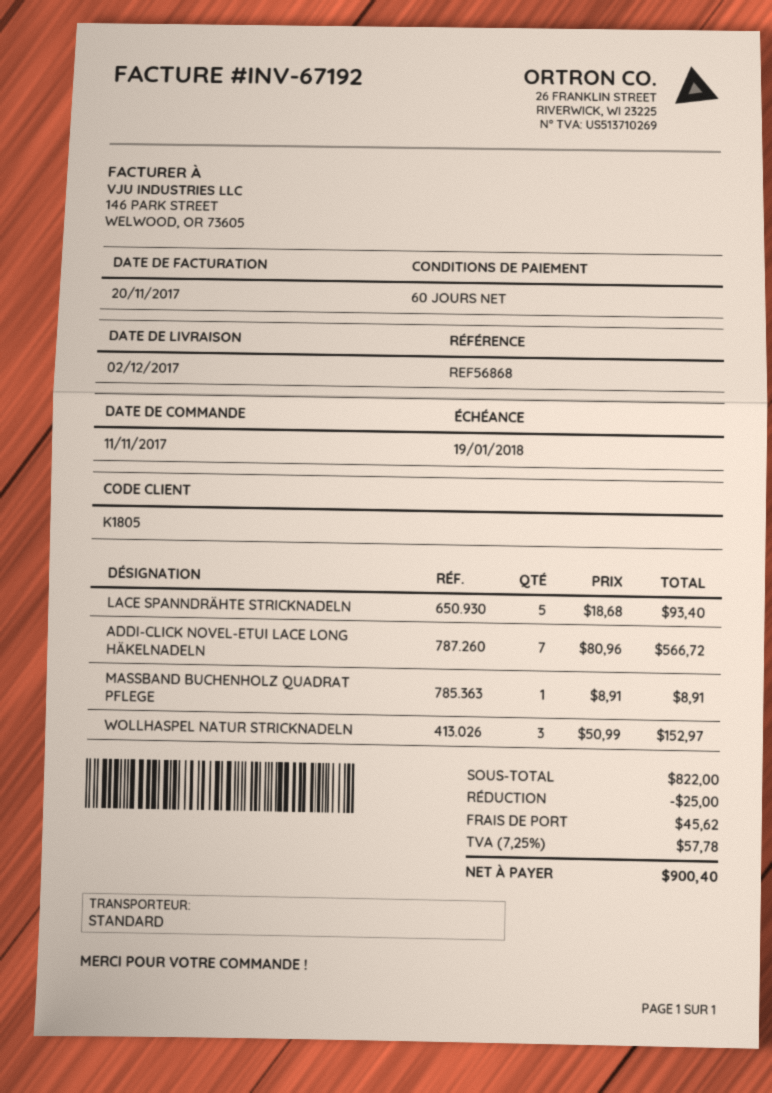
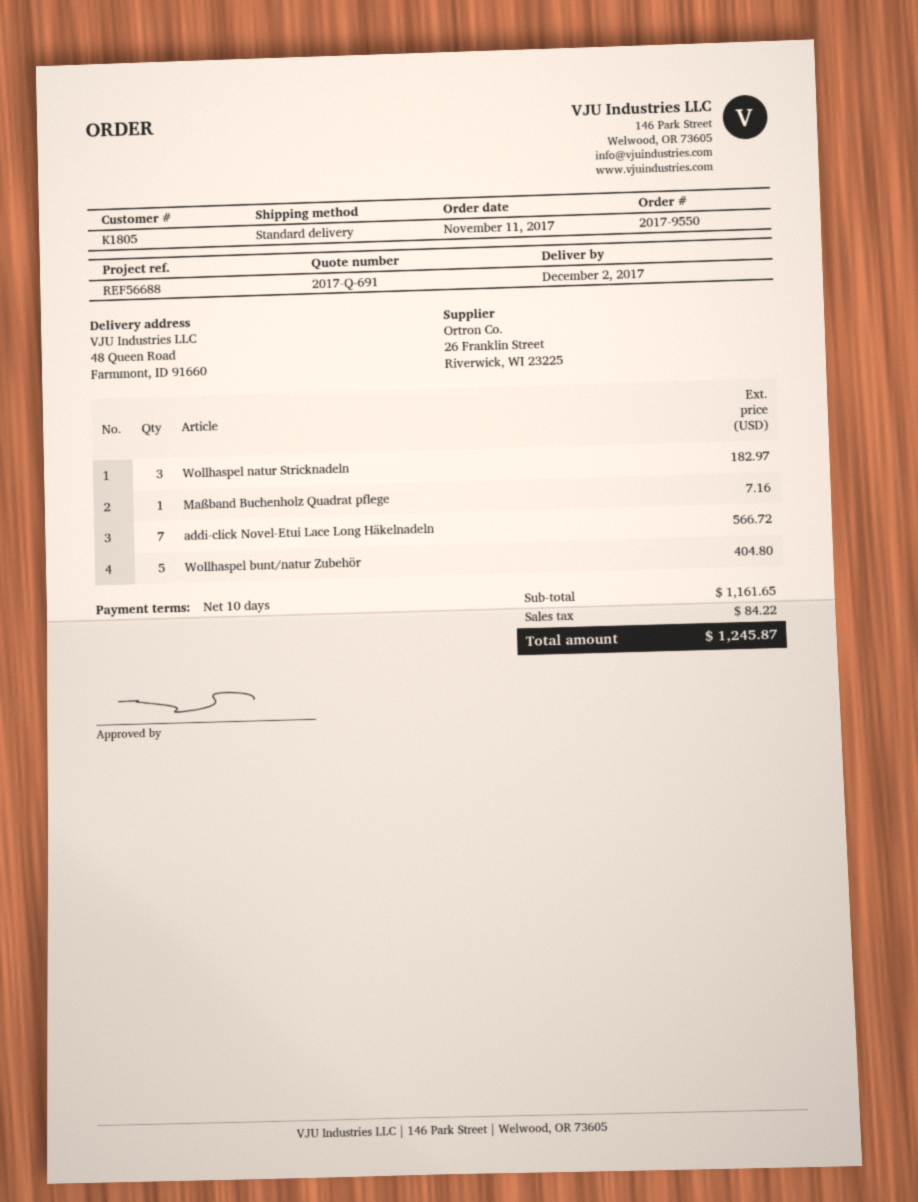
payment terms: 60 days -> 10 days
reference: REF56868 -> REF56688
LACE SPANNDRÄHTE STRICKNADELN: 5 for 93.40 -> none
MASSBAND BUCHENHOLZ QUADRAT PFLEGE: 1 for 8.91 -> 1 for 7.16
WOLLHASPEL NATUR STRICKNADELN: 3 for 152.97 -> 3 for 182.97
Wollhaspel bunt/natur Zubehör: none -> 5 for 404.80
subtotal: 822.00 -> 1161.65
discount: 25.00 -> none
shipping: 45.62 -> none
tax: 57.78 -> 84.22
total: 900.40 -> 1245.87

